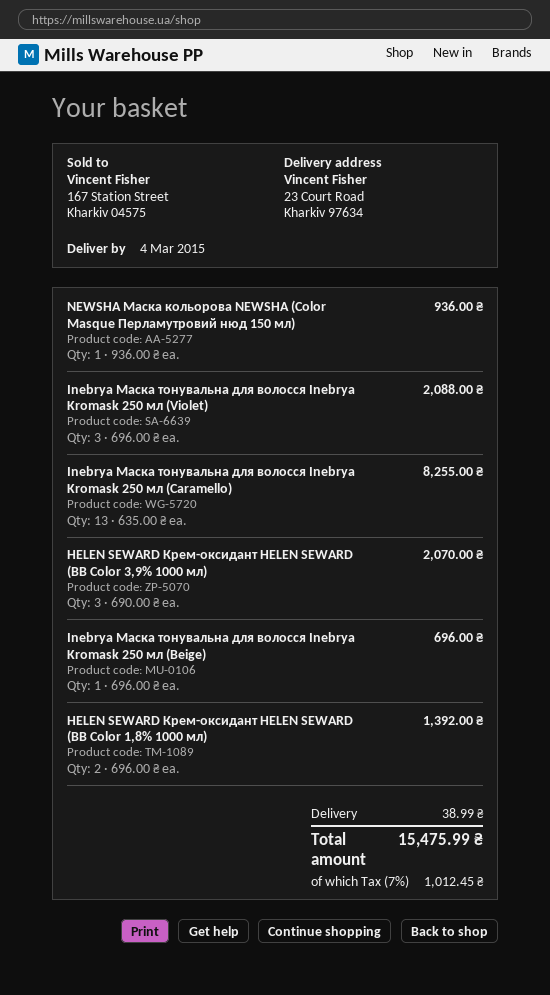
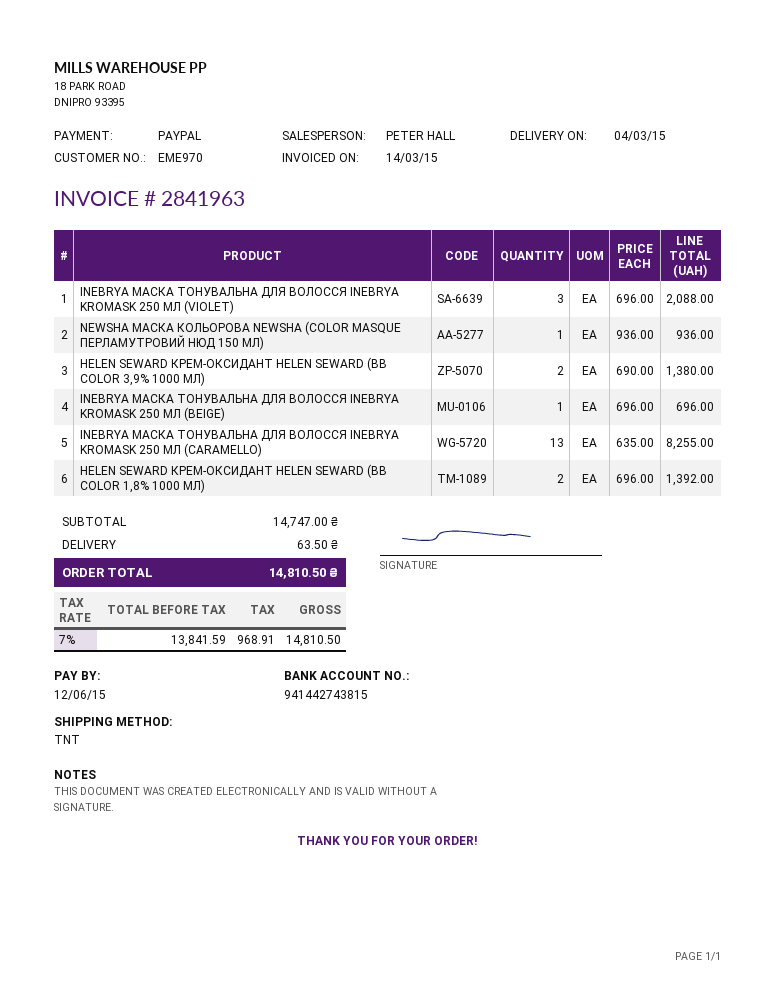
HELEN SEWARD Крем-оксидант HELEN SEWARD (BB Color 3,9% 1000 мл): 3 x 690.00 = 2070.00 -> 2 x 690.00 = 1380.00
shipping: 38.99 -> 63.50
tax: 7% = 1012.45 -> 7% = 968.91
total: 15475.99 -> 14810.50

